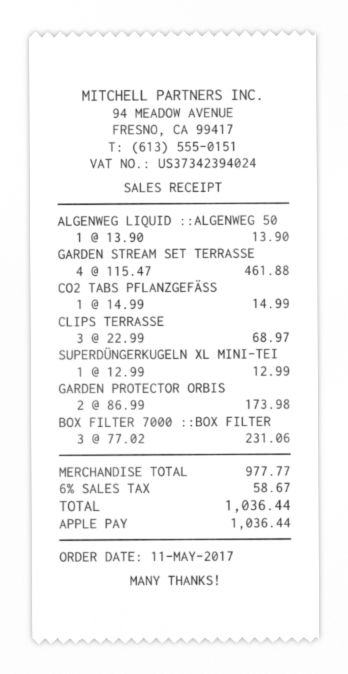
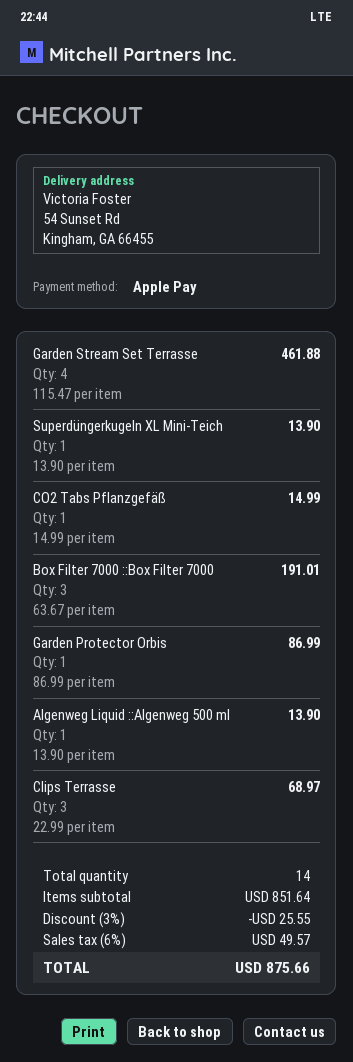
SUPERDÜNGERKUGELN XL MINI-TEI: 1 x 12.99 = 12.99 -> 1 x 13.90 = 13.90
GARDEN PROTECTOR ORBIS: 2 x 86.99 = 173.98 -> 1 x 86.99 = 86.99
BOX FILTER 7000 ::BOX FILTER: 3 x 77.02 = 231.06 -> 3 x 63.67 = 191.01
subtotal: 977.77 -> 851.64
discount: none -> 3% = 25.55
tax: 6% = 58.67 -> 6% = 49.57
total: 1036.44 -> 875.66

